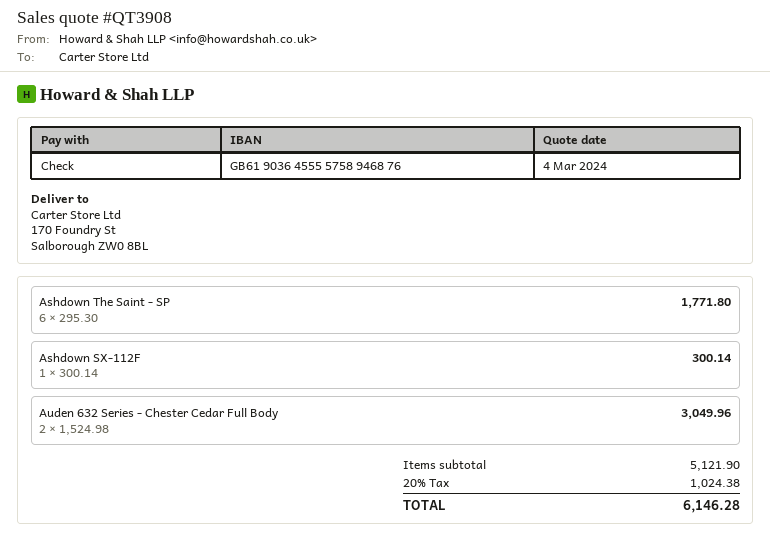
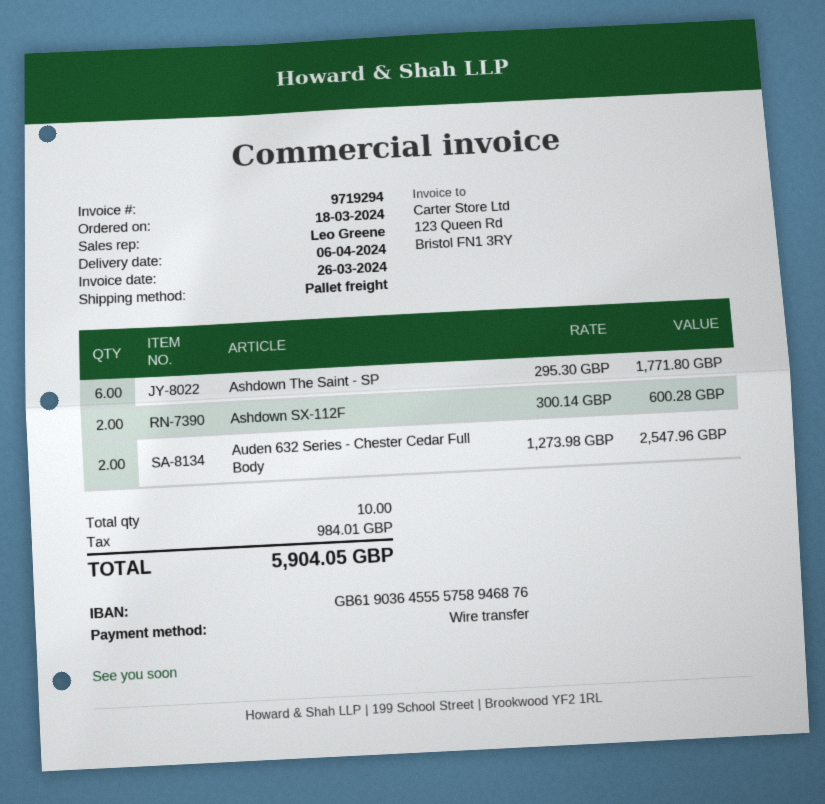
payment method: cheque -> bank transfer
Ashdown SX-112F: 1 x 300.14 = 300.14 -> 2 x 300.14 = 600.28
Auden 632 Series - Chester Cedar Full Body: 2 x 1524.98 = 3049.96 -> 2 x 1273.98 = 2547.96
tax: 1024.38 -> 984.01
total: 6146.28 -> 5904.05

